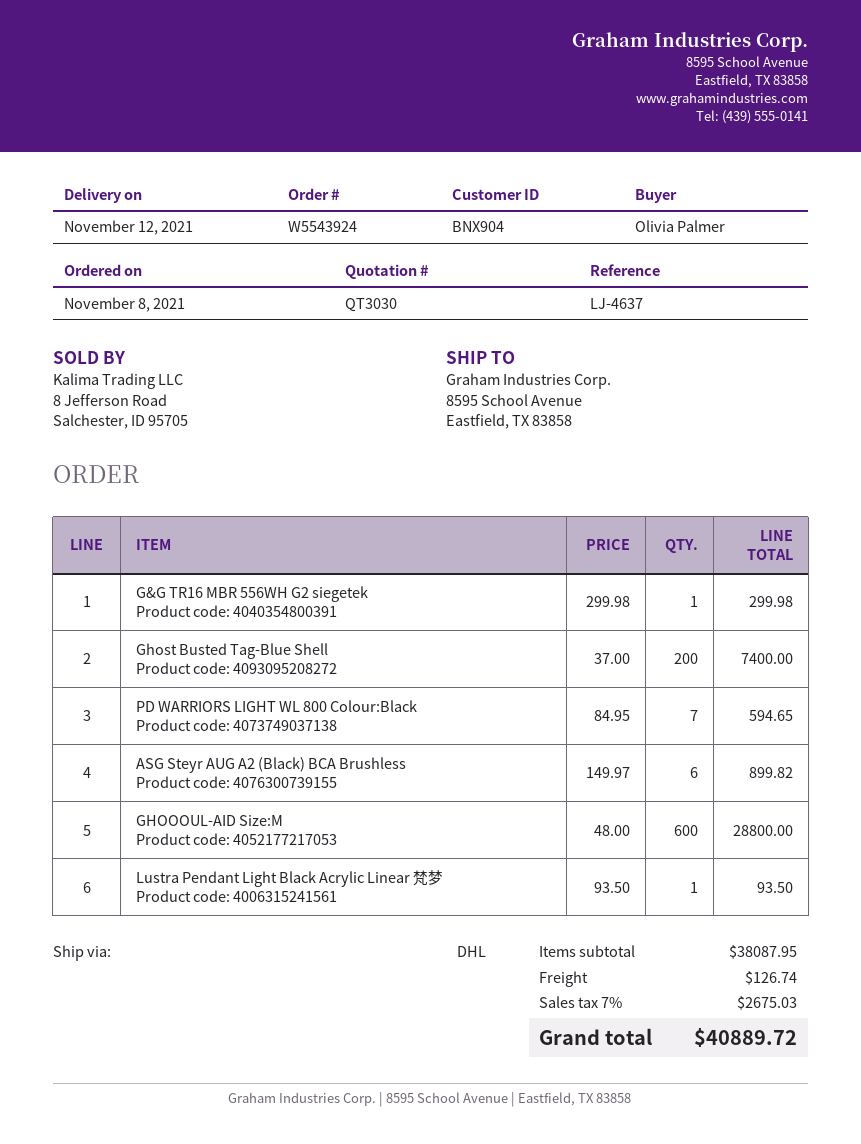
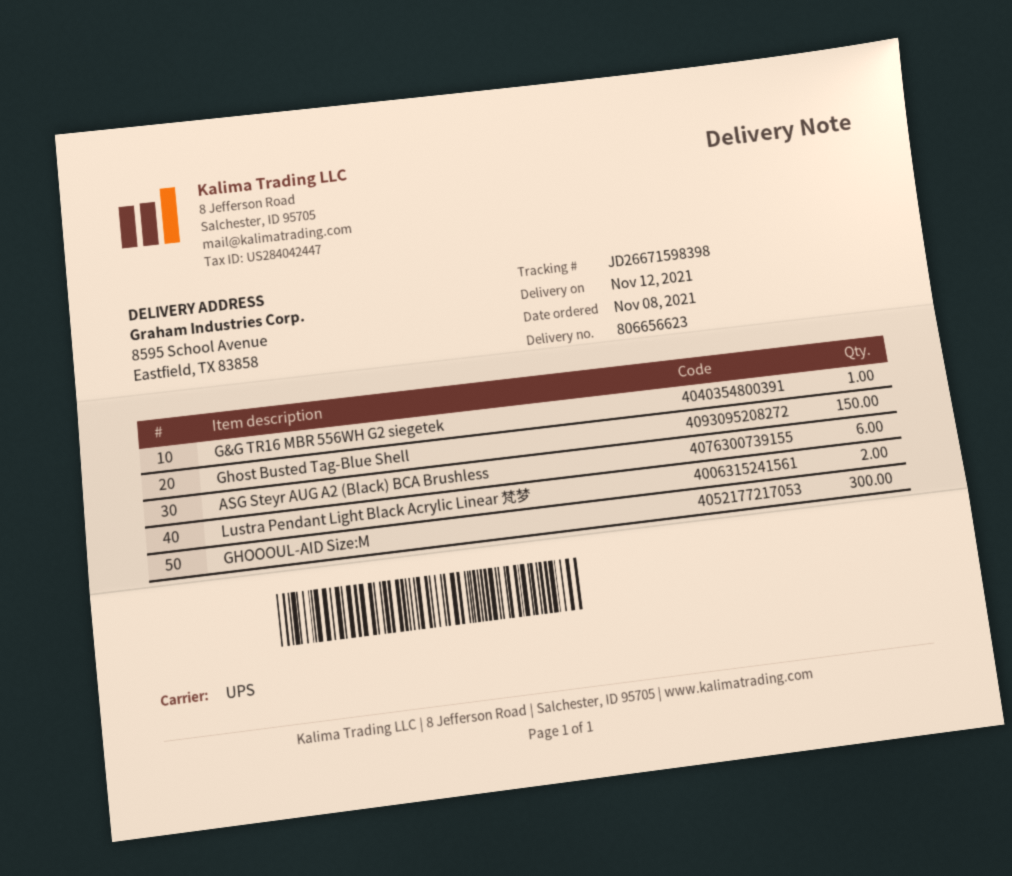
shipping method: DHL -> UPS
Ghost Busted Tag-Blue Shell: 200 -> 150
PD WARRIORS LIGHT WL 800 Colour:Black: 7 -> none
GHOOOUL-AID Size:M: 600 -> 300
Lustra Pendant Light Black Acrylic Linear 梵梦: 1 -> 2

